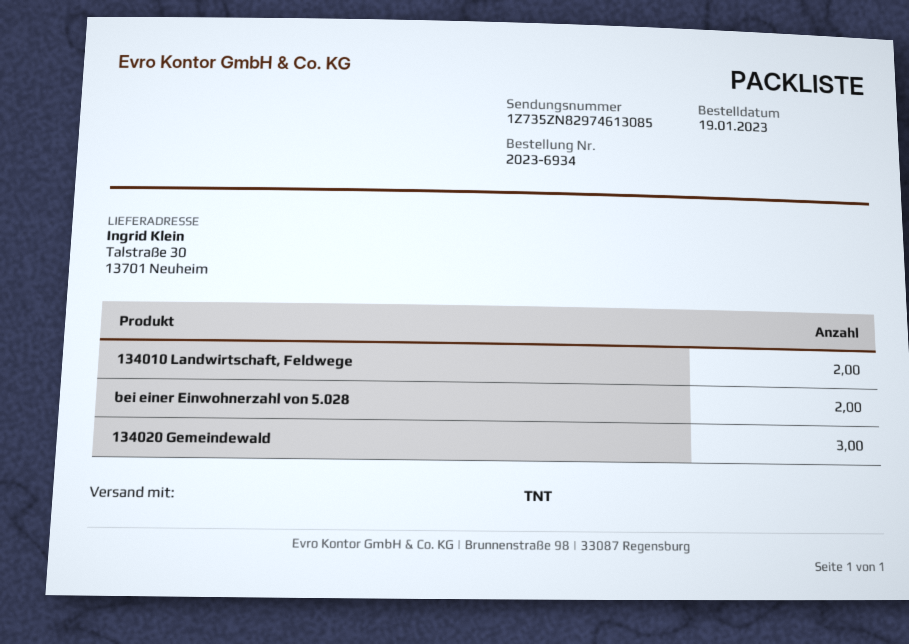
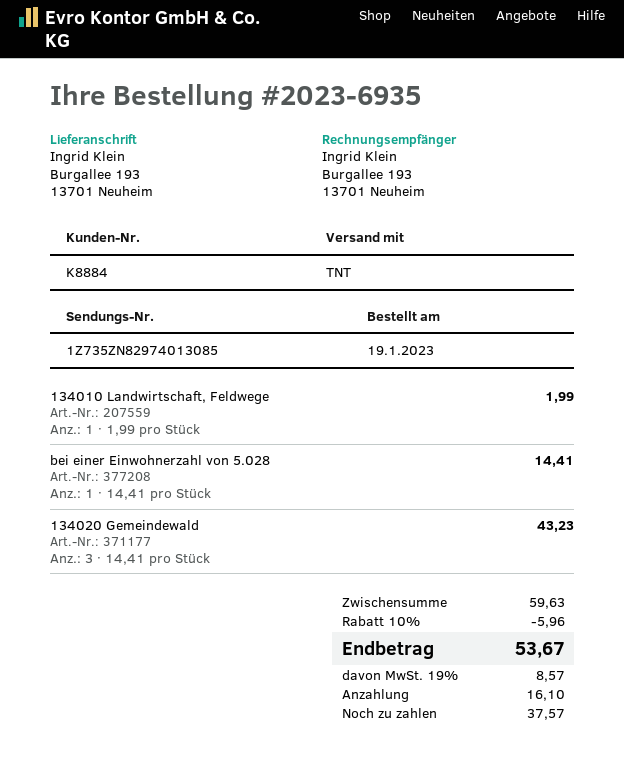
order number: 2023-6934 -> 2023-6935
tracking number: 1Z735ZN82974613085 -> 1Z735ZN82974013085
ship to: Talstraße 30, 13701 Neuheim -> Burgallee 193, 13701 Neuheim
134010 Landwirtschaft, Feldwege: 2 -> 1
bei einer Einwohnerzahl von 5.028: 2 -> 1

